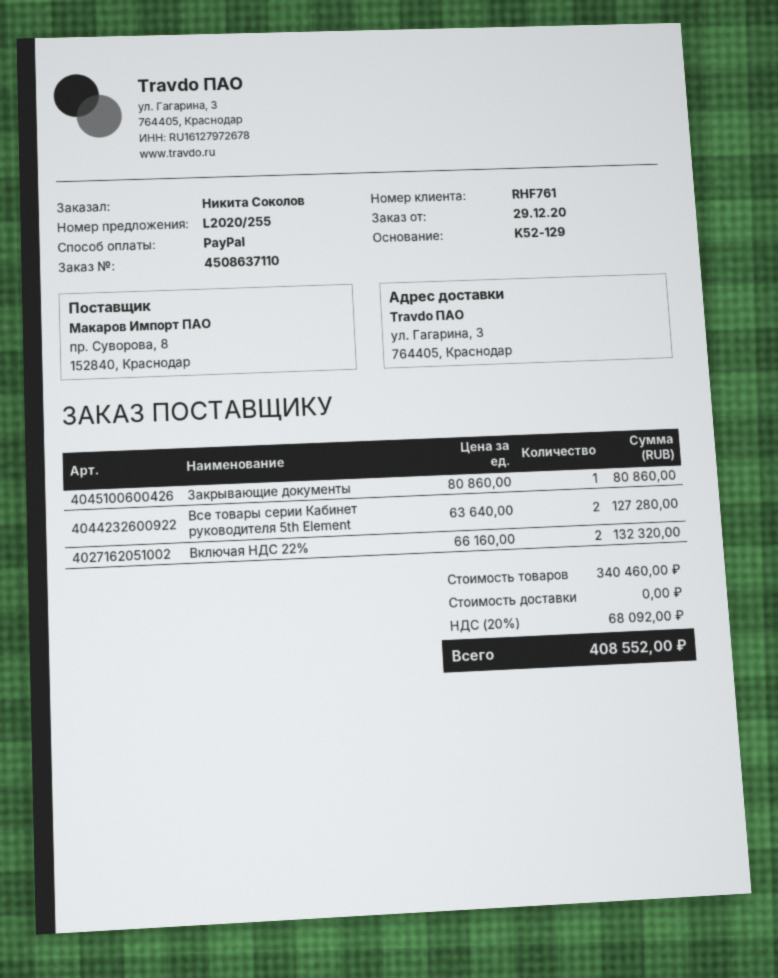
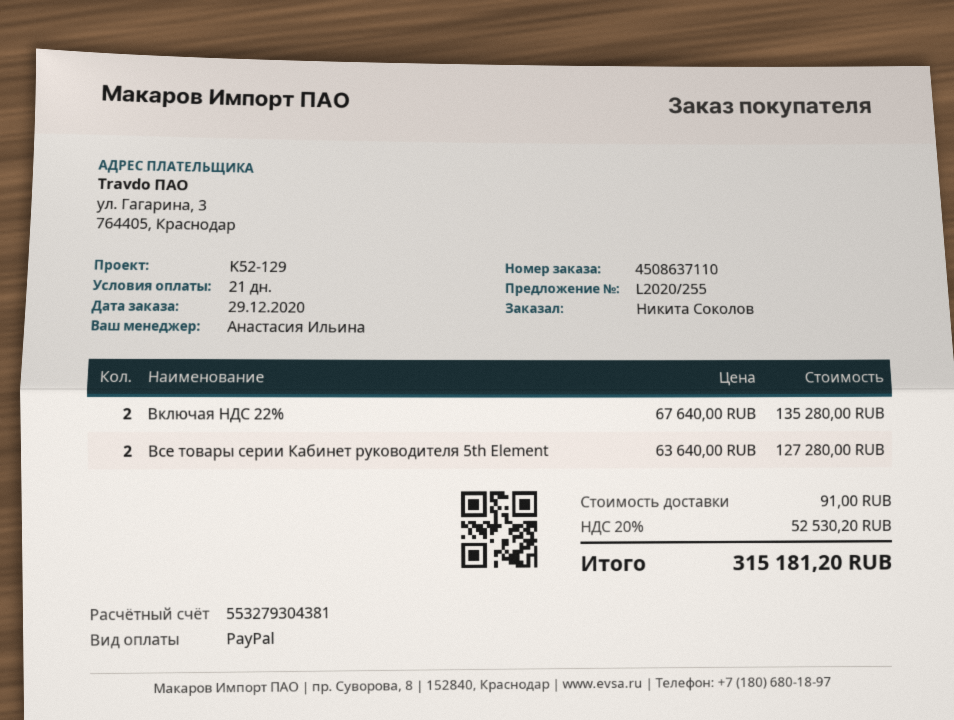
Закрывающие документы: 1 x 80860.00 = 80860.00 -> none
Включая НДС 22%: 2 x 66160.00 = 132320.00 -> 2 x 67640.00 = 135280.00
shipping: 0.00 -> 91.00
tax: 20% = 68092.00 -> 20% = 52530.20
total: 408552.00 -> 315181.20

